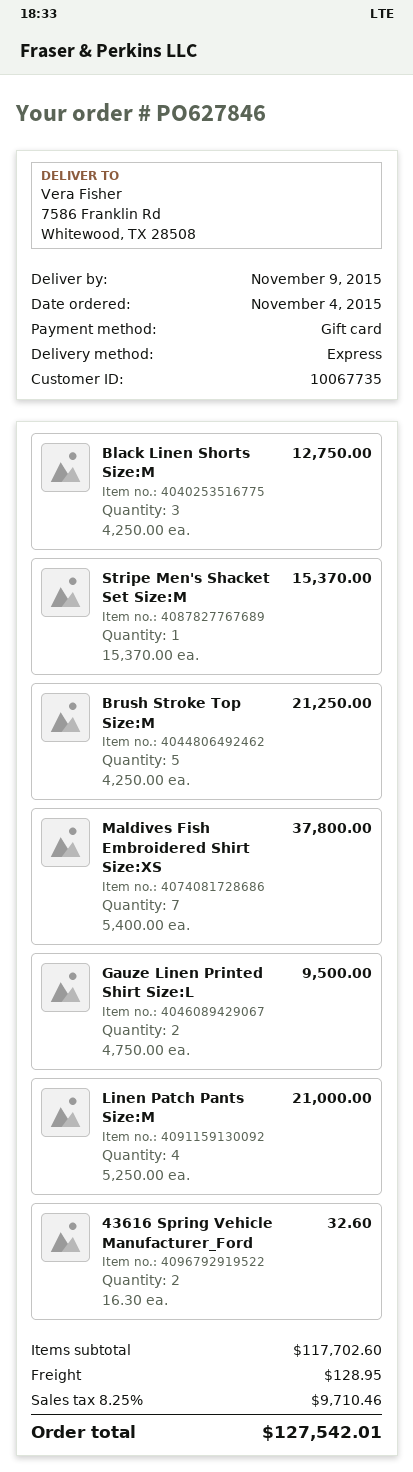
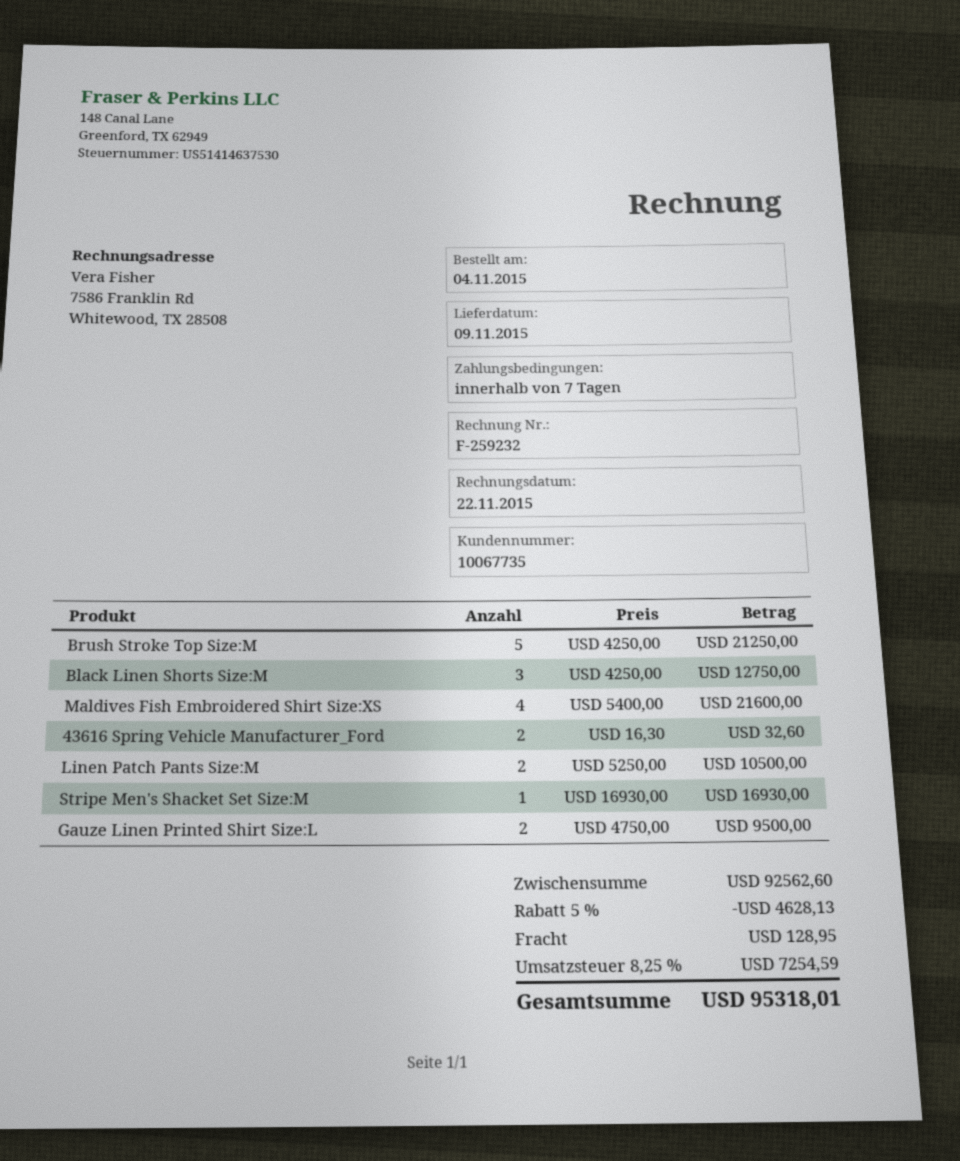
Stripe Men's Shacket Set Size:M: 1 x 15370.00 = 15370.00 -> 1 x 16930.00 = 16930.00
Maldives Fish Embroidered Shirt Size:XS: 7 x 5400.00 = 37800.00 -> 4 x 5400.00 = 21600.00
Linen Patch Pants Size:M: 4 x 5250.00 = 21000.00 -> 2 x 5250.00 = 10500.00
subtotal: 117702.60 -> 92562.60
discount: none -> 5% = 4628.13
tax: 8.25% = 9710.46 -> 8.25% = 7254.59
total: 127542.01 -> 95318.01

